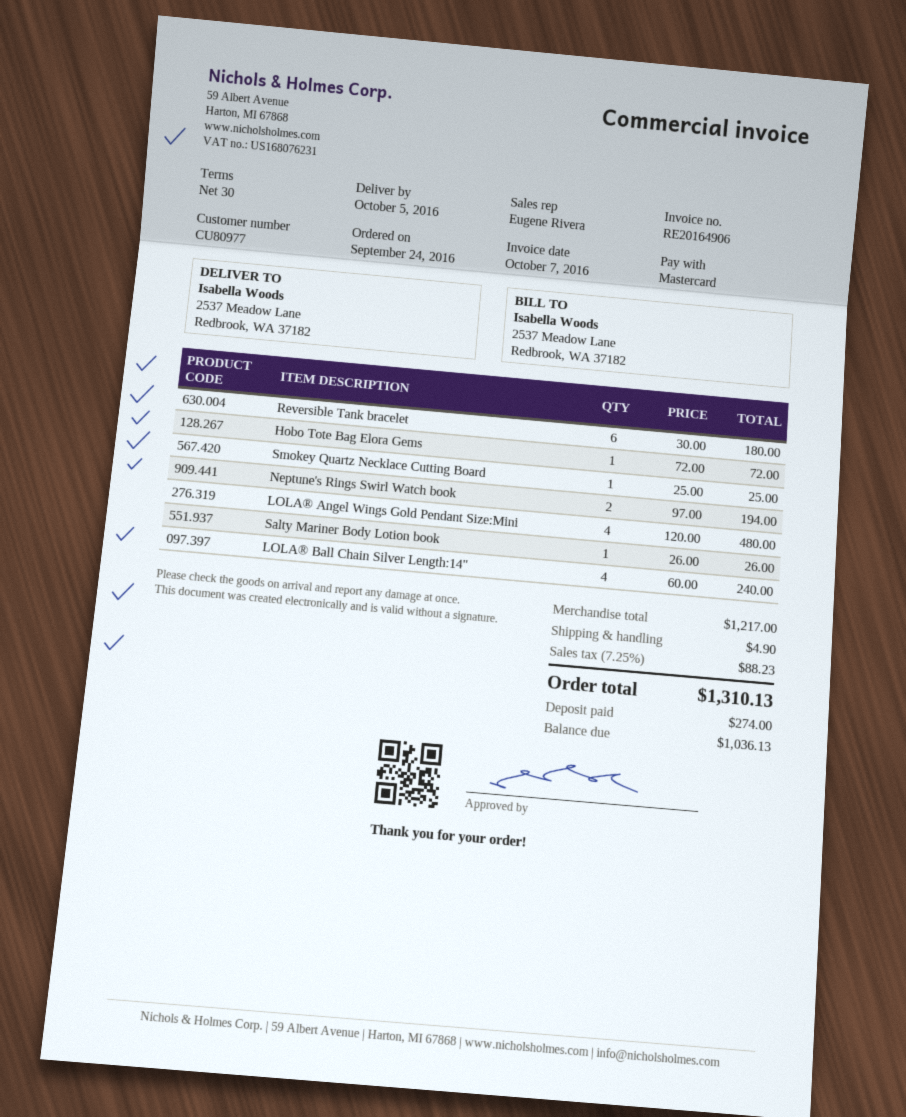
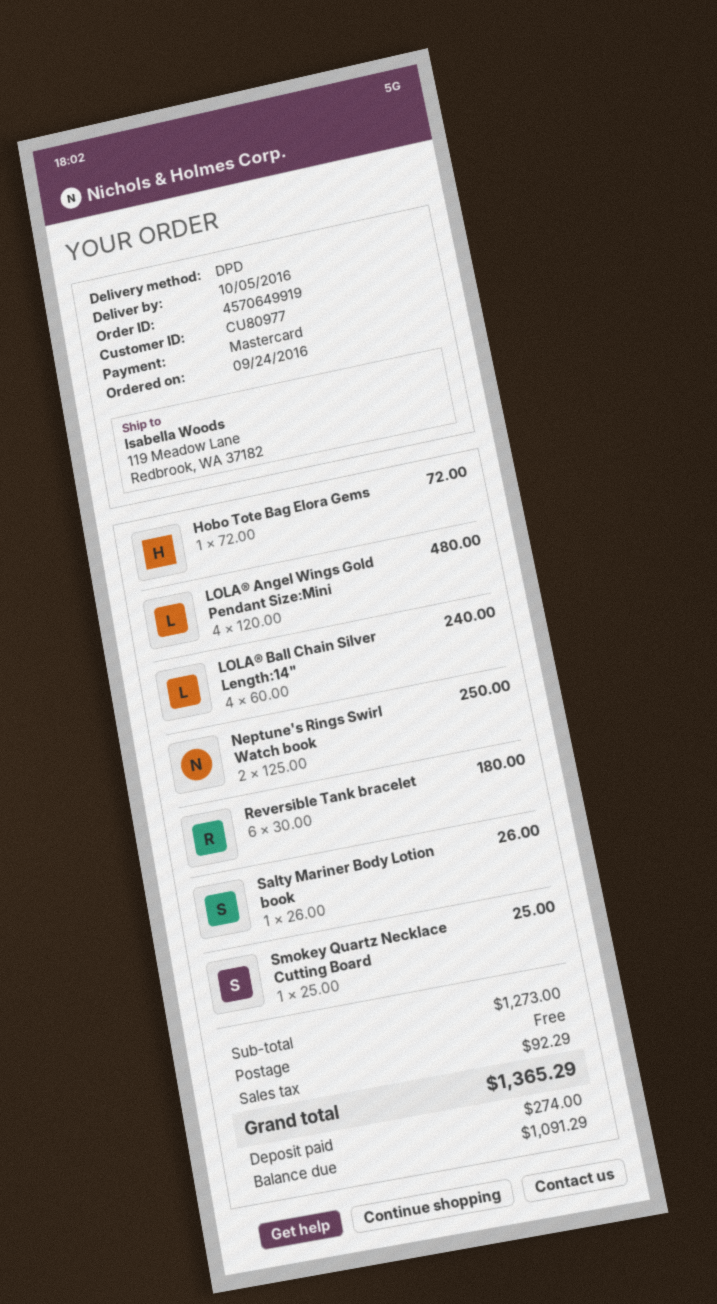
ship to: 2537 Meadow Lane, Redbrook, WA 37182 -> 119 Meadow Lane, Redbrook, WA 37182
Neptune's Rings Swirl Watch book: 2 x 97.00 = 194.00 -> 2 x 125.00 = 250.00
subtotal: 1217.00 -> 1273.00
shipping: 4.90 -> 0.00
tax: 88.23 -> 92.29
total: 1310.13 -> 1365.29
balance: 1036.13 -> 1091.29

